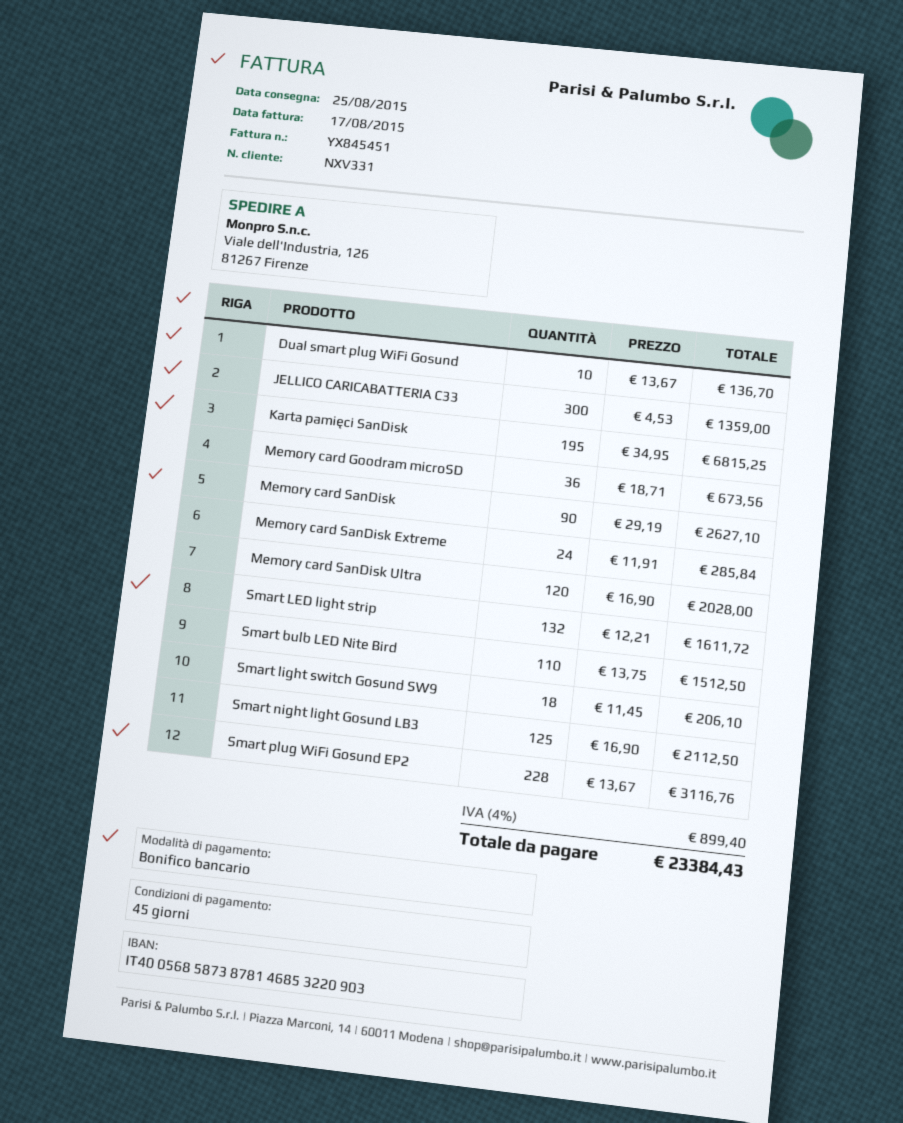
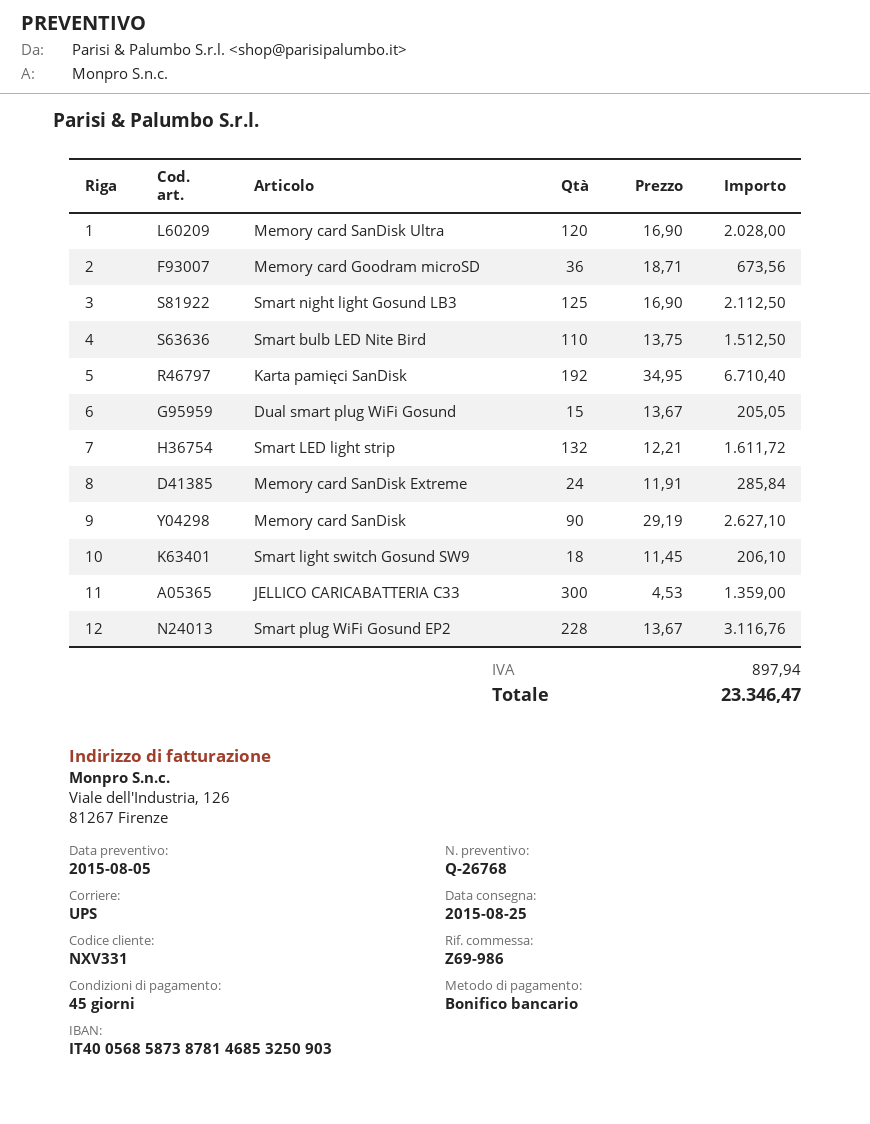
bank account: IT4005685873878146853220903 -> IT4005685873878146853250903
Dual smart plug WiFi Gosund: 10 x 13.67 = 136.70 -> 15 x 13.67 = 205.05
Karta pamięci SanDisk: 195 x 34.95 = 6815.25 -> 192 x 34.95 = 6710.40
tax: 899.40 -> 897.94
total: 23384.43 -> 23346.47

